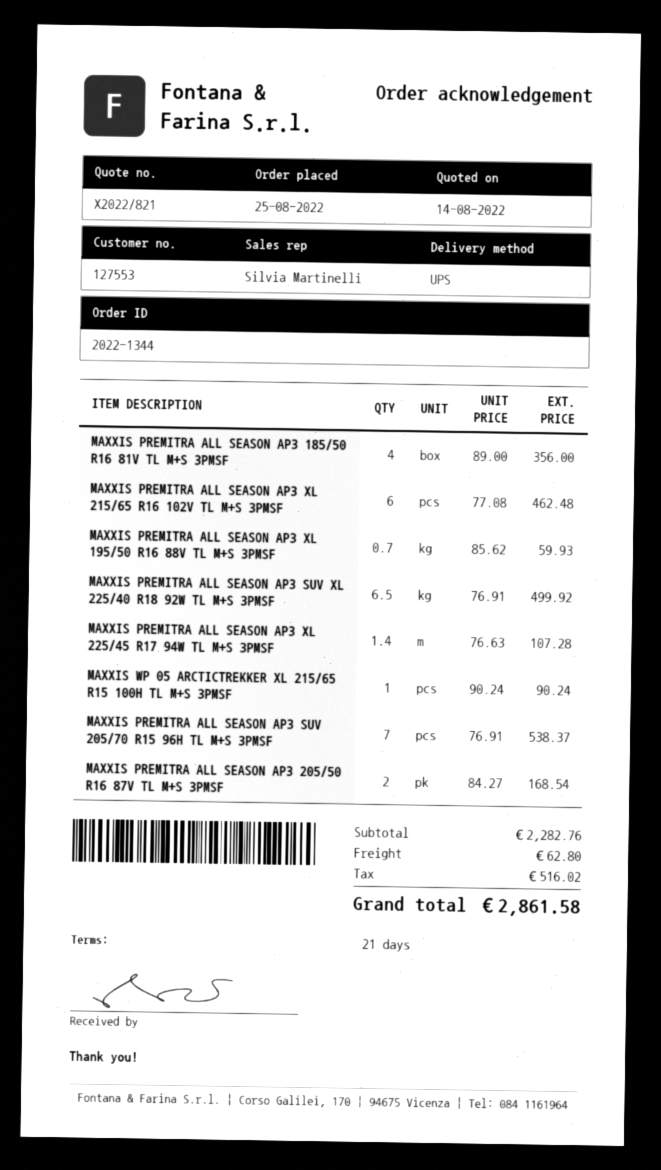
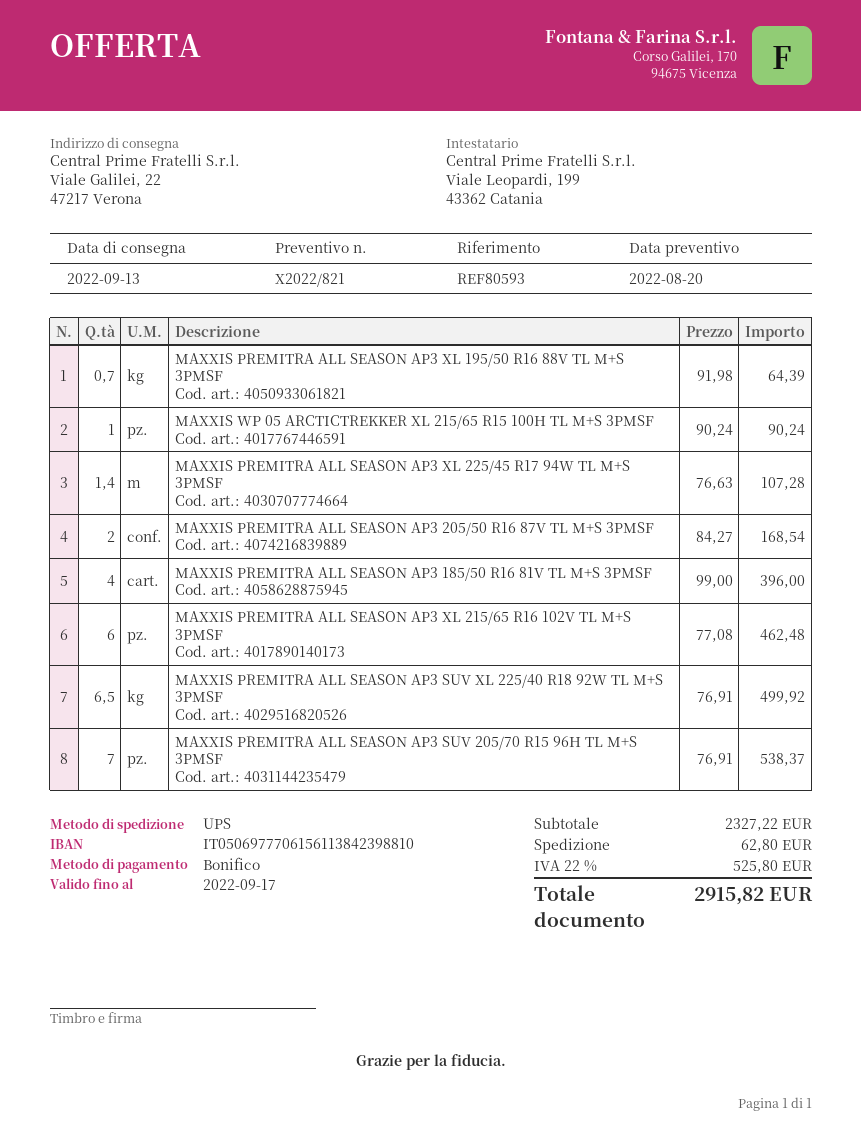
quote date: 2022-08-14 -> 2022-08-20
MAXXIS PREMITRA ALL SEASON AP3 185/50 R16 81V TL M+S 3PMSF: 4 x 89.00 = 356.00 -> 4 x 99.00 = 396.00
MAXXIS PREMITRA ALL SEASON AP3 XL 195/50 R16 88V TL M+S 3PMSF: 0.7 x 85.62 = 59.93 -> 0.7 x 91.98 = 64.39
subtotal: 2282.76 -> 2327.22
tax: 516.02 -> 525.80
total: 2861.58 -> 2915.82

